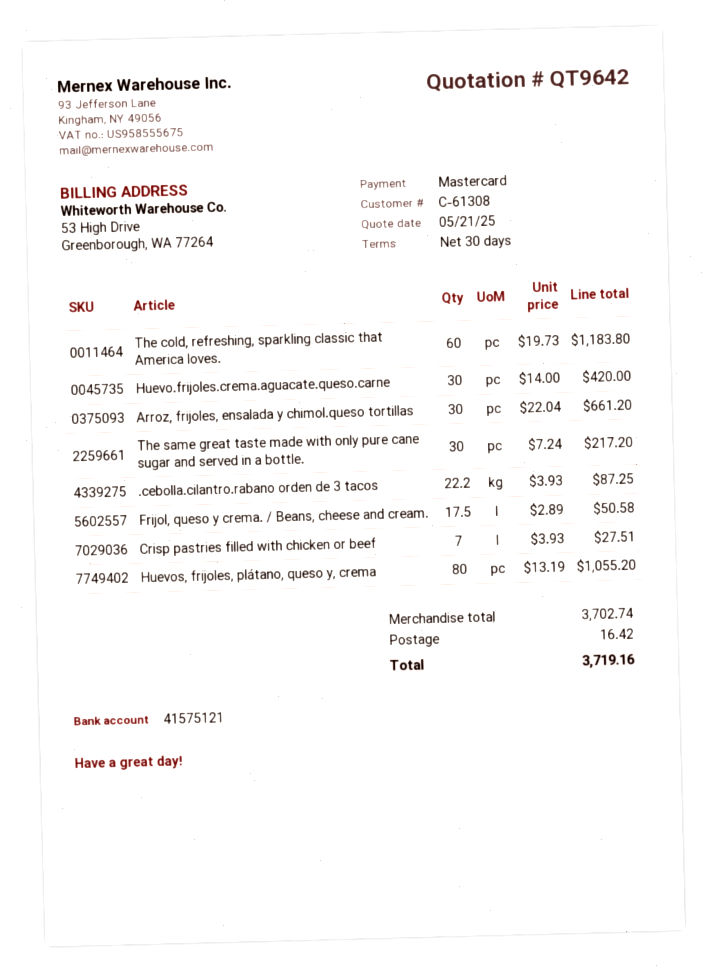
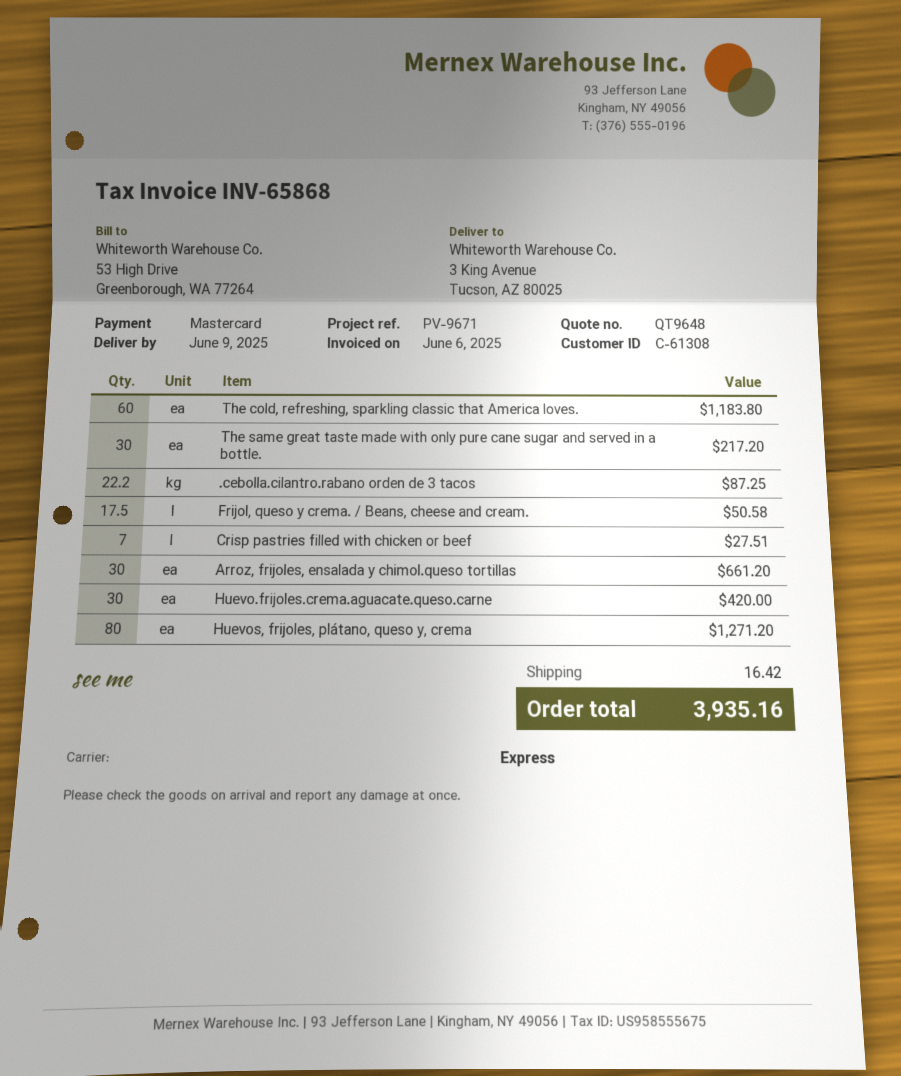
quote number: QT9642 -> QT9648
Huevos, frijoles, plátano, queso y, crema: 80 for 1055.20 -> 80 for 1271.20
total: 3719.16 -> 3935.16

